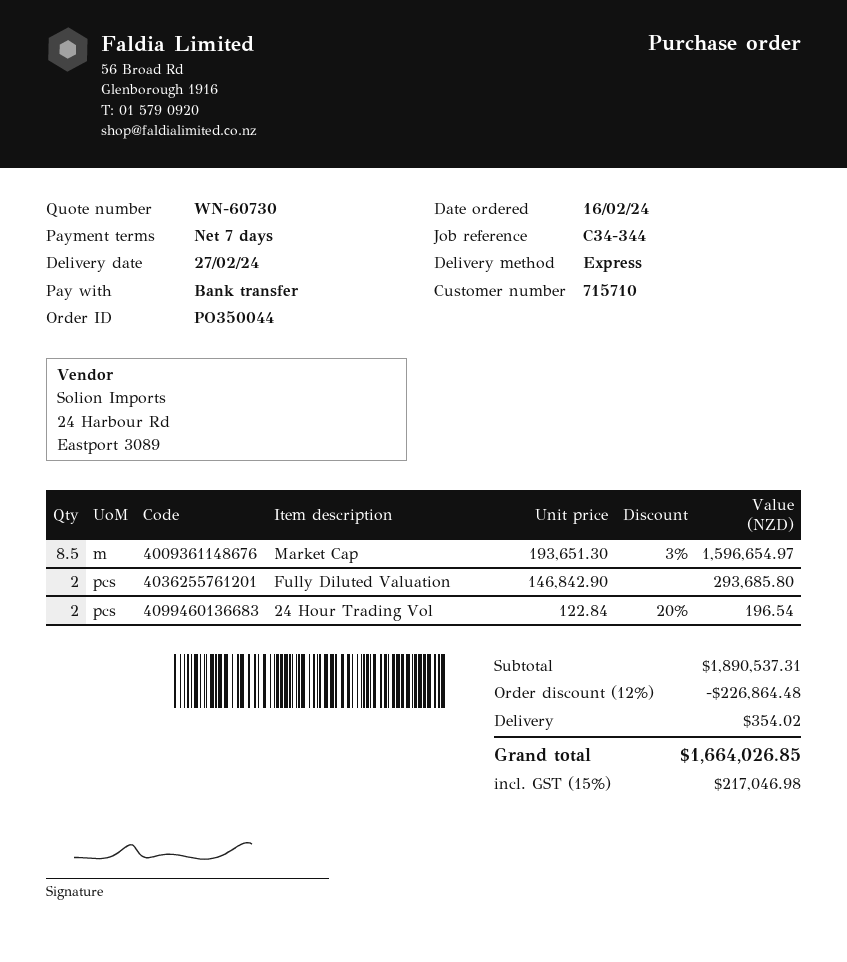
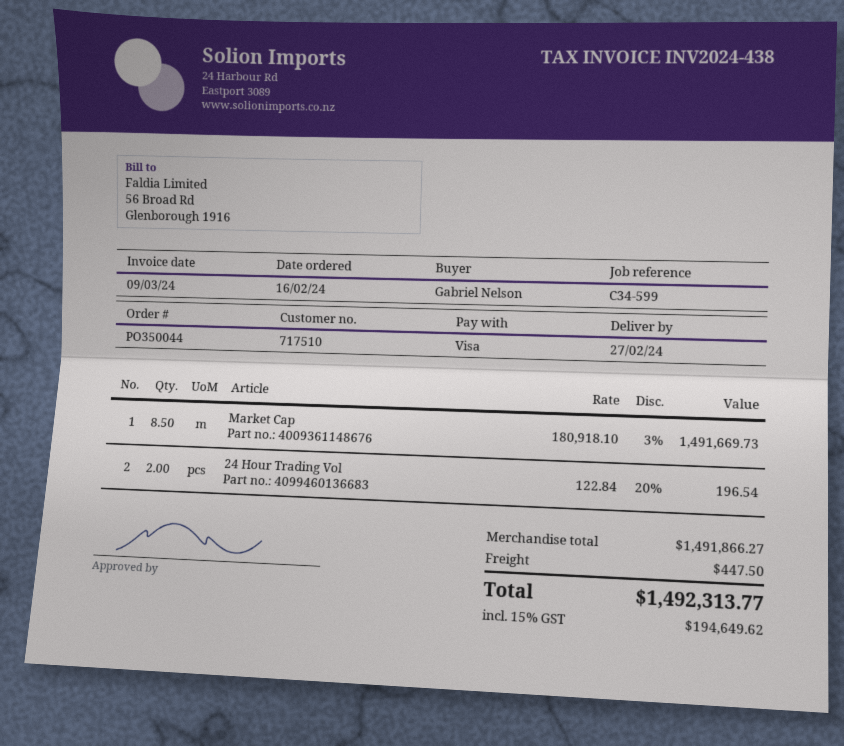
customer number: 715710 -> 717510
reference: C34-344 -> C34-599
payment method: bank transfer -> Visa
Market Cap: 8.5 x 193651.30 - 3% = 1596654.97 -> 8.5 x 180918.10 - 3% = 1491669.73
Fully Diluted Valuation: 2 x 146842.90 = 293685.80 -> none
subtotal: 1890537.31 -> 1491866.27
discount: 12% = 226864.48 -> none
shipping: 354.02 -> 447.50
tax: 15% = 217046.98 -> 15% = 194649.62
total: 1664026.85 -> 1492313.77

